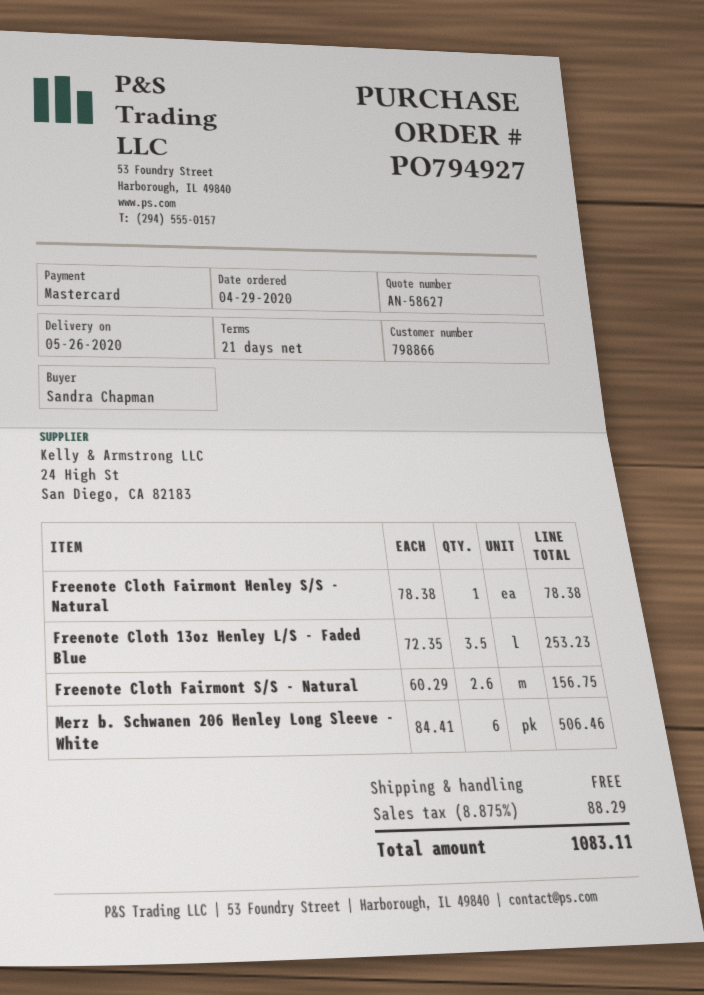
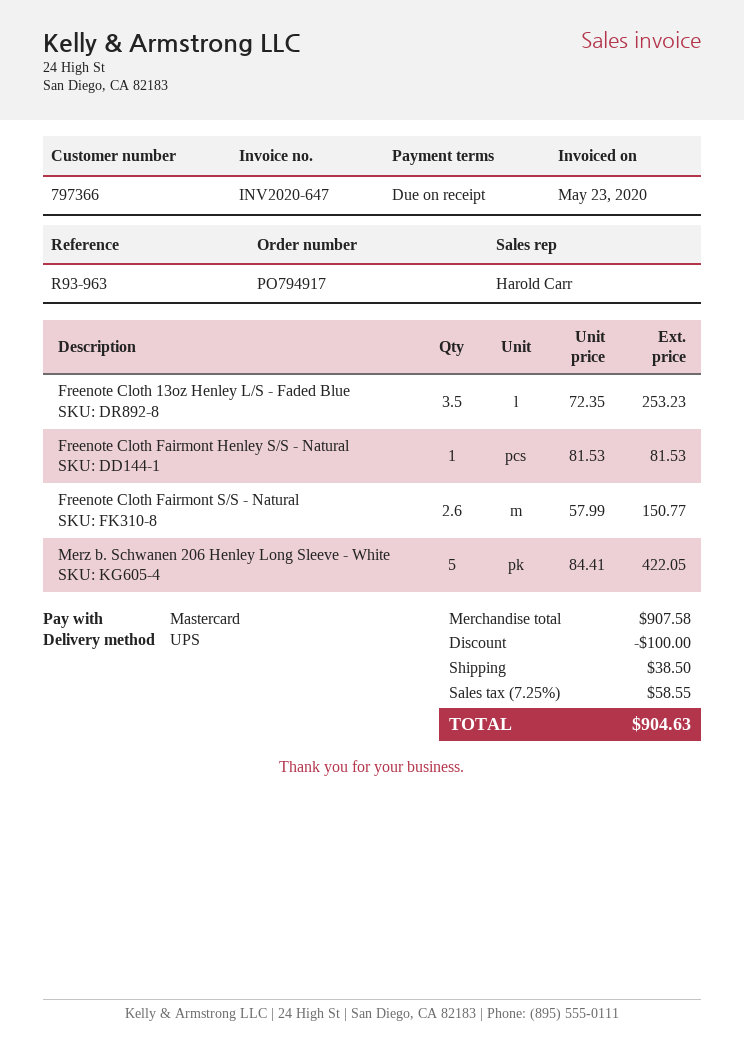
order number: PO794927 -> PO794917
payment terms: 21 days -> on receipt
customer number: 798866 -> 797366
Freenote Cloth Fairmont Henley S/S - Natural: 1 x 78.38 = 78.38 -> 1 x 81.53 = 81.53
Freenote Cloth Fairmont S/S - Natural: 2.6 x 60.29 = 156.75 -> 2.6 x 57.99 = 150.77
Merz b. Schwanen 206 Henley Long Sleeve - White: 6 x 84.41 = 506.46 -> 5 x 84.41 = 422.05
discount: none -> 100.00
shipping: 0.00 -> 38.50
tax: 8.875% = 88.29 -> 7.25% = 58.55
total: 1083.11 -> 904.63

